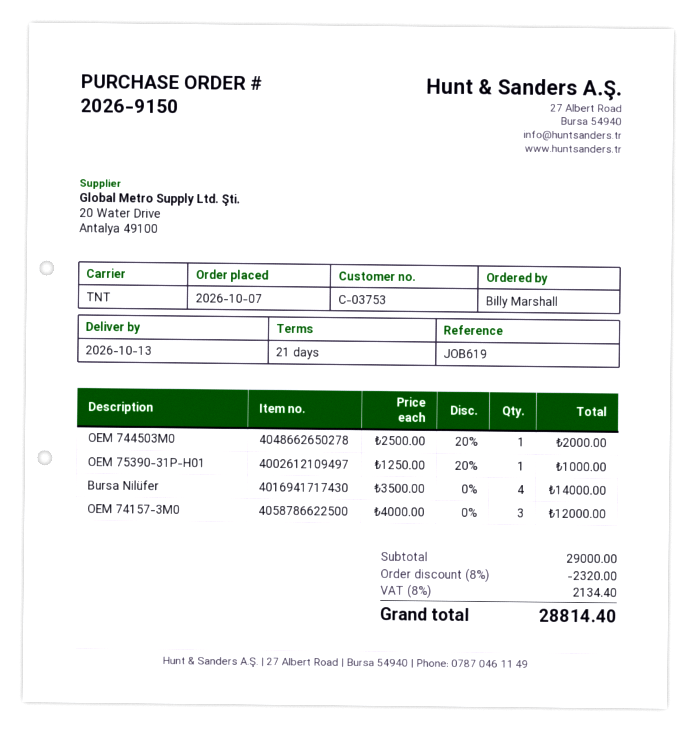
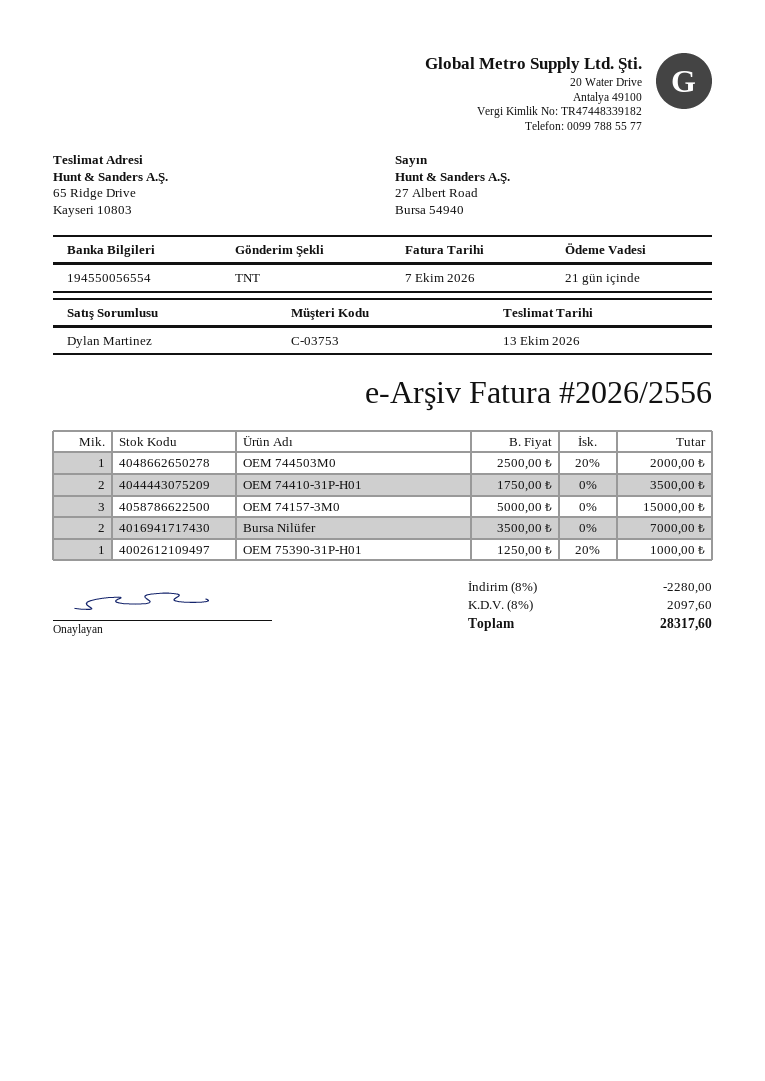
Bursa Nilüfer: 4 x 3500.00 = 14000.00 -> 2 x 3500.00 = 7000.00
OEM 74157-3M0: 3 x 4000.00 = 12000.00 -> 3 x 5000.00 = 15000.00
OEM 74410-31P-H01: none -> 2 x 1750.00 = 3500.00
discount: 8% = 2320.00 -> 8% = 2280.00
tax: 8% = 2134.40 -> 8% = 2097.60
total: 28814.40 -> 28317.60

